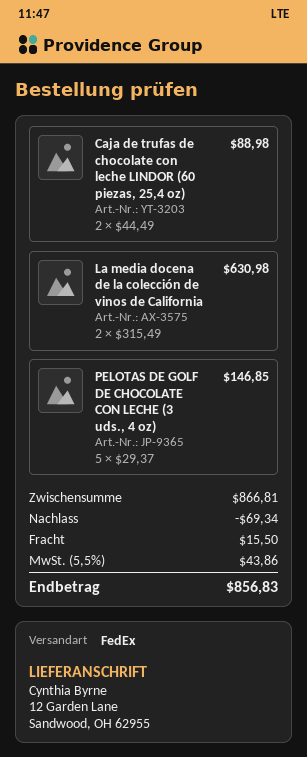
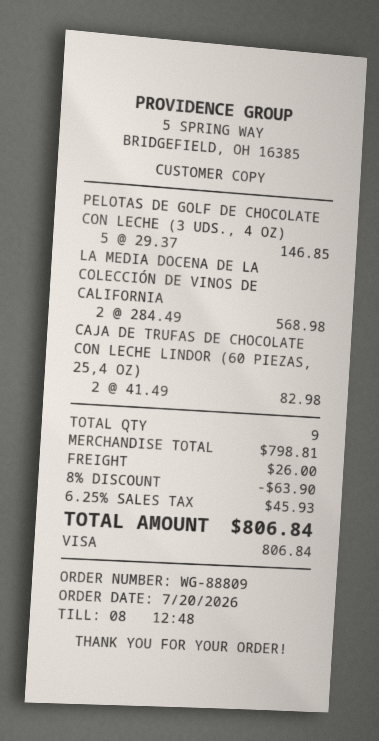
Caja de trufas de chocolate con leche LINDOR (60 piezas, 25,4 oz): 2 x 44.49 = 88.98 -> 2 x 41.49 = 82.98
La media docena de la colección de vinos de California: 2 x 315.49 = 630.98 -> 2 x 284.49 = 568.98
subtotal: 866.81 -> 798.81
discount: 69.34 -> 63.90
shipping: 15.50 -> 26.00
tax: 5.5% = 43.86 -> 6.25% = 45.93
total: 856.83 -> 806.84

